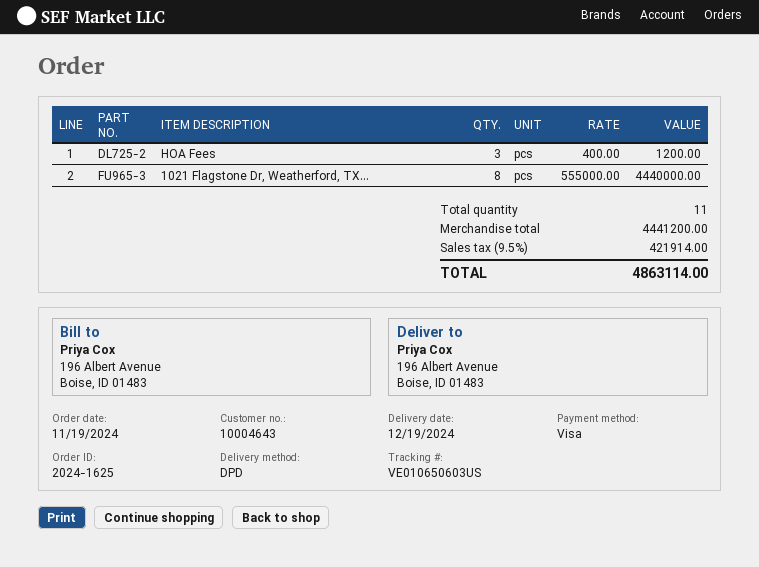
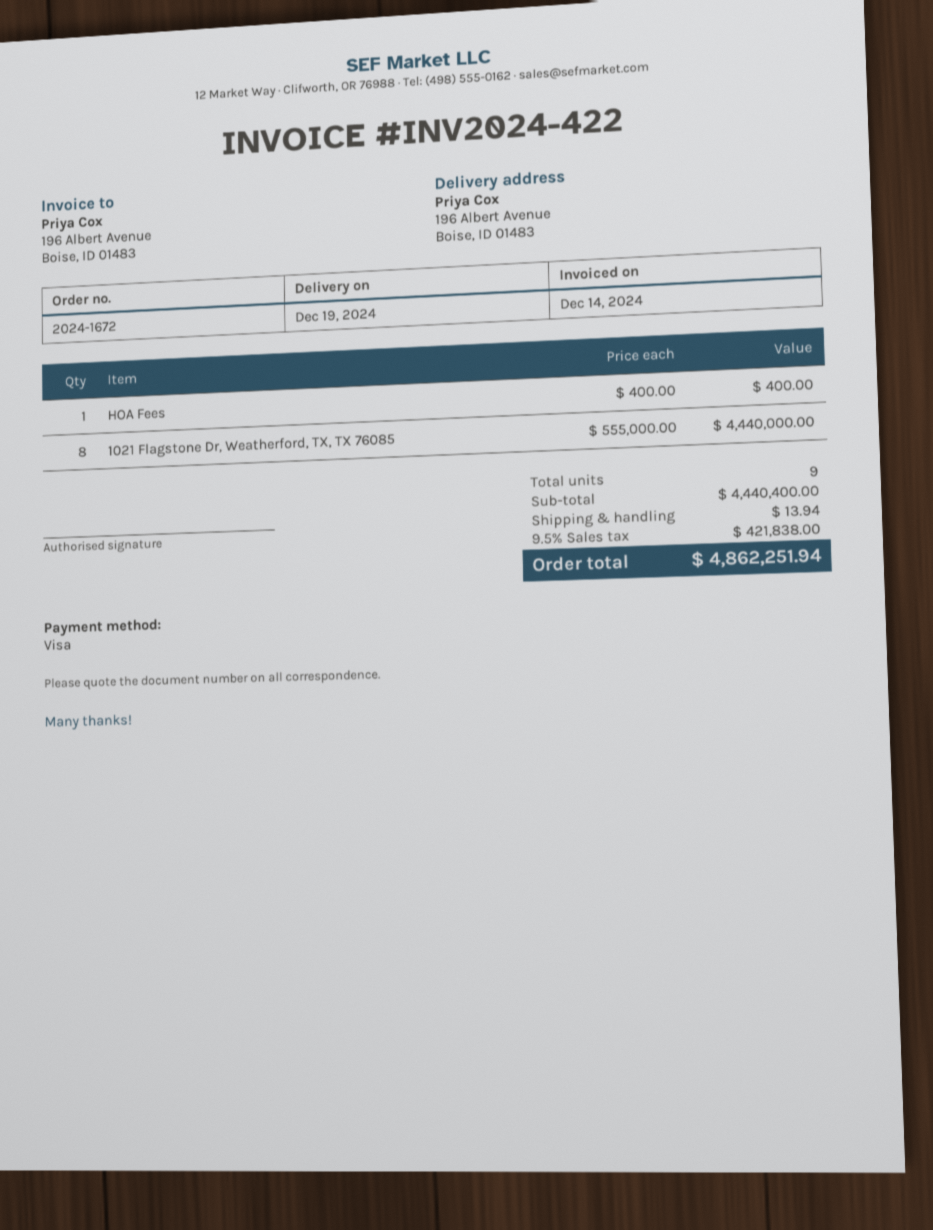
order number: 2024-1625 -> 2024-1672
HOA Fees: 3 x 400.00 = 1200.00 -> 1 x 400.00 = 400.00
total quantity: 11 -> 9
subtotal: 4441200.00 -> 4440400.00
shipping: none -> 13.94
tax: 9.5% = 421914.00 -> 9.5% = 421838.00
total: 4863114.00 -> 4862251.94

